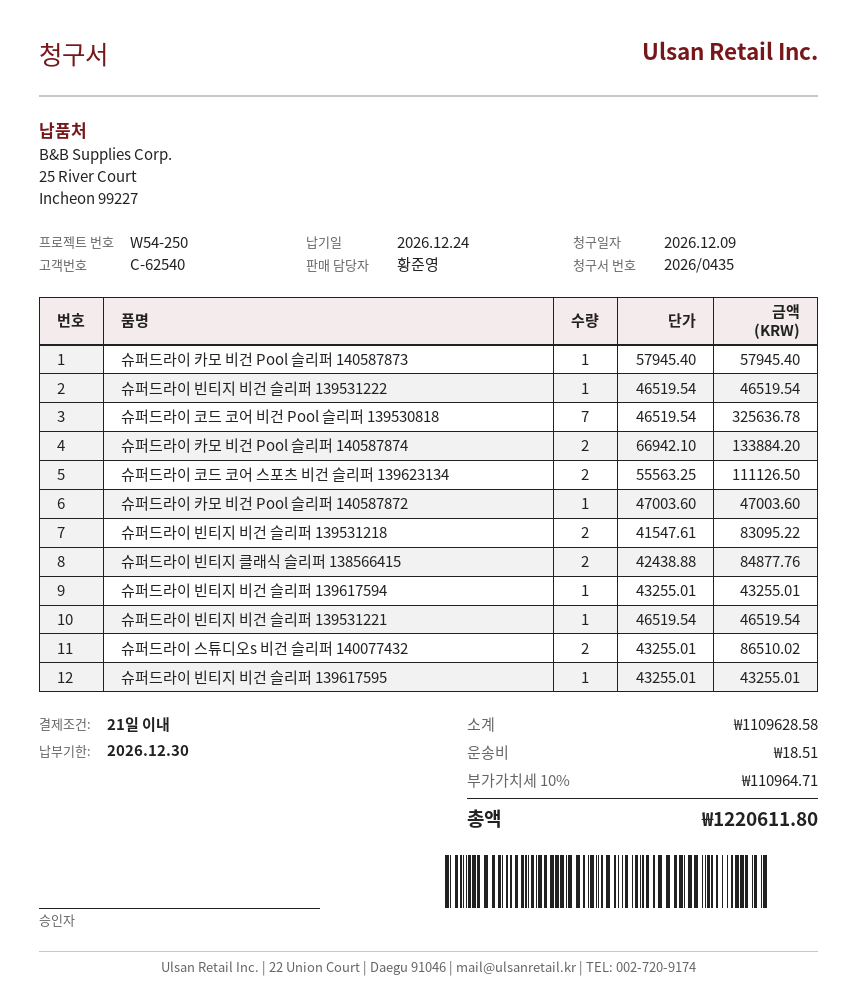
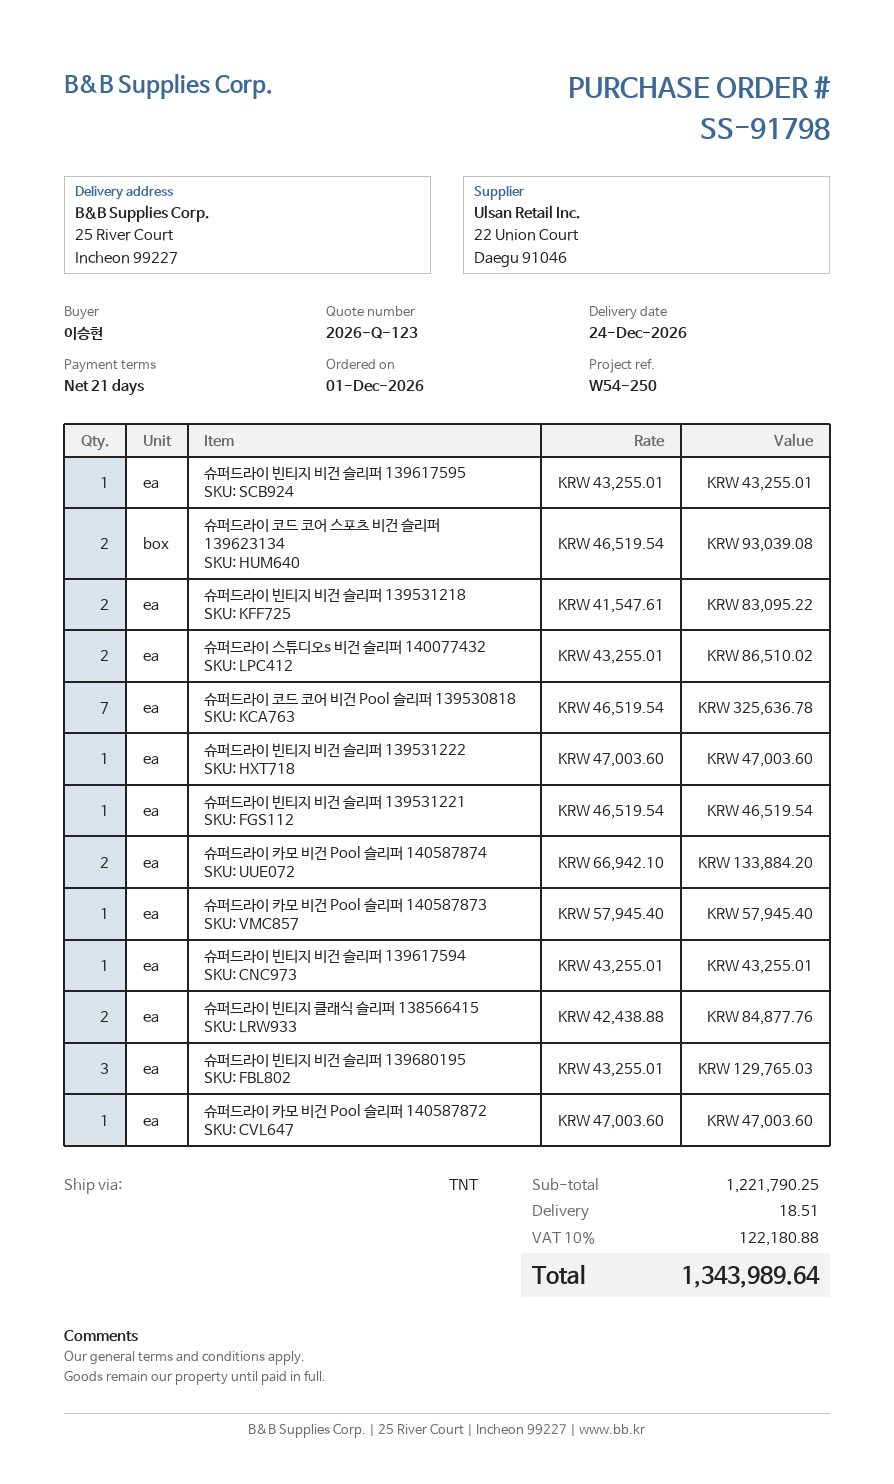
슈퍼드라이 빈티지 비건 슬리퍼 139531222: 1 x 46519.54 = 46519.54 -> 1 x 47003.60 = 47003.60
슈퍼드라이 코드 코어 스포츠 비건 슬리퍼 139623134: 2 x 55563.25 = 111126.50 -> 2 x 46519.54 = 93039.08
슈퍼드라이 빈티지 비건 슬리퍼 139680195: none -> 3 x 43255.01 = 129765.03
subtotal: 1109628.58 -> 1221790.25
tax: 10% = 110964.71 -> 10% = 122180.88
total: 1220611.80 -> 1343989.64

